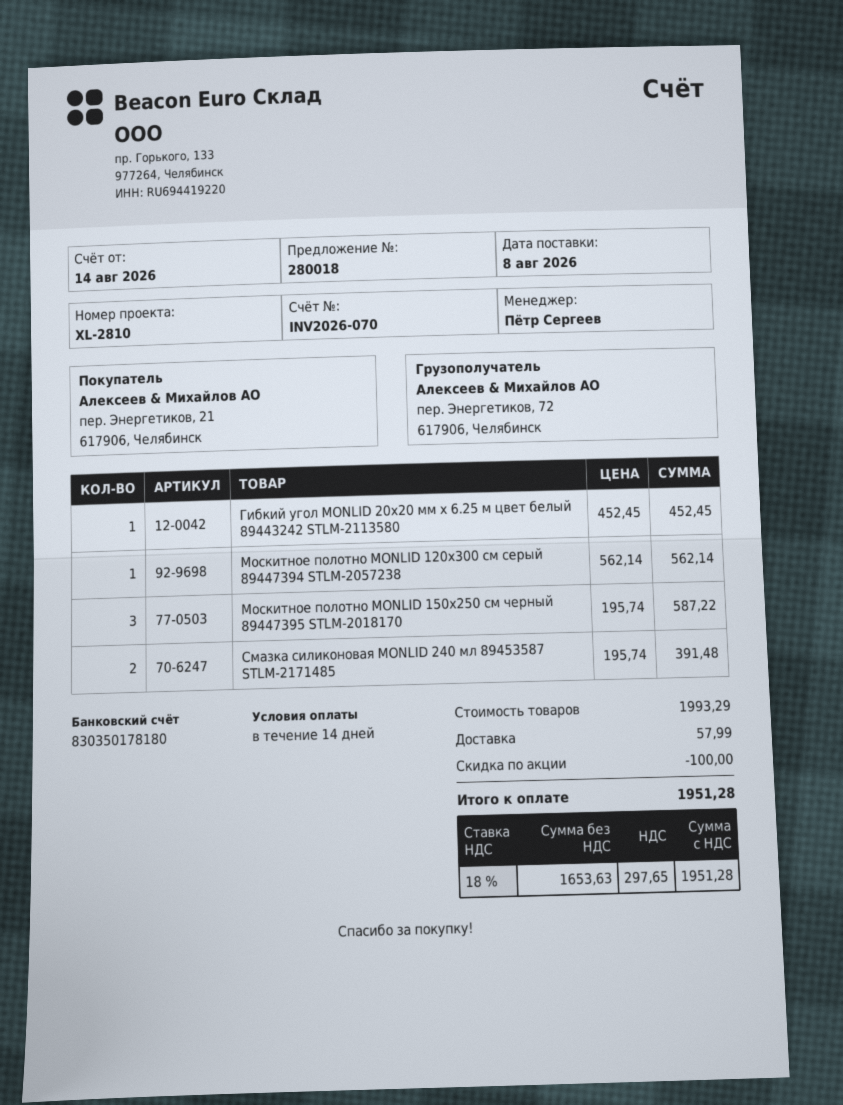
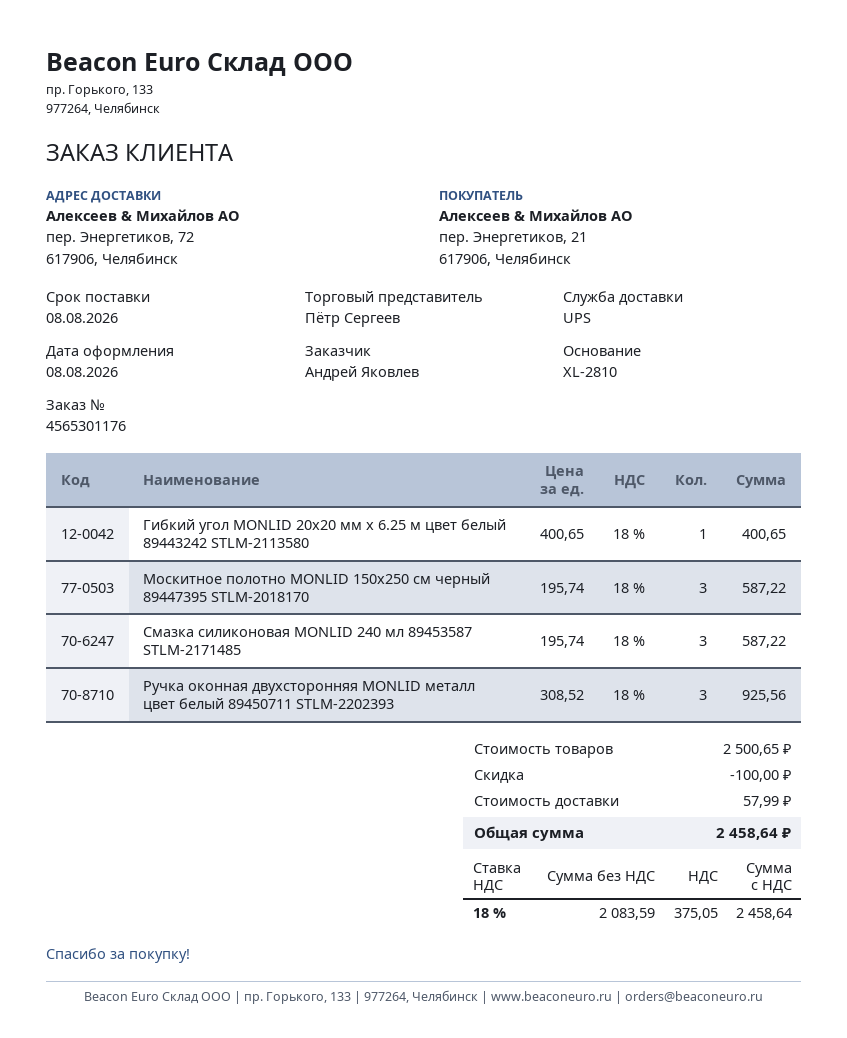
Гибкий угол MONLID 20x20 мм x 6.25 м цвет белый 89443242 STLM-2113580: 1 x 452.45 = 452.45 -> 1 x 400.65 = 400.65
Москитное полотно MONLID 120x300 см серый 89447394 STLM-2057238: 1 x 562.14 = 562.14 -> none
Смазка силиконовая MONLID 240 мл 89453587 STLM-2171485: 2 x 195.74 = 391.48 -> 3 x 195.74 = 587.22
Ручка оконная двухсторонняя MONLID металл цвет белый 89450711 STLM-2202393: none -> 3 x 308.52 = 925.56
subtotal: 1993.29 -> 2500.65
net: 1653.63 -> 2083.59
tax: 18% = 297.65 -> 18% = 375.05
total: 1951.28 -> 2458.64

